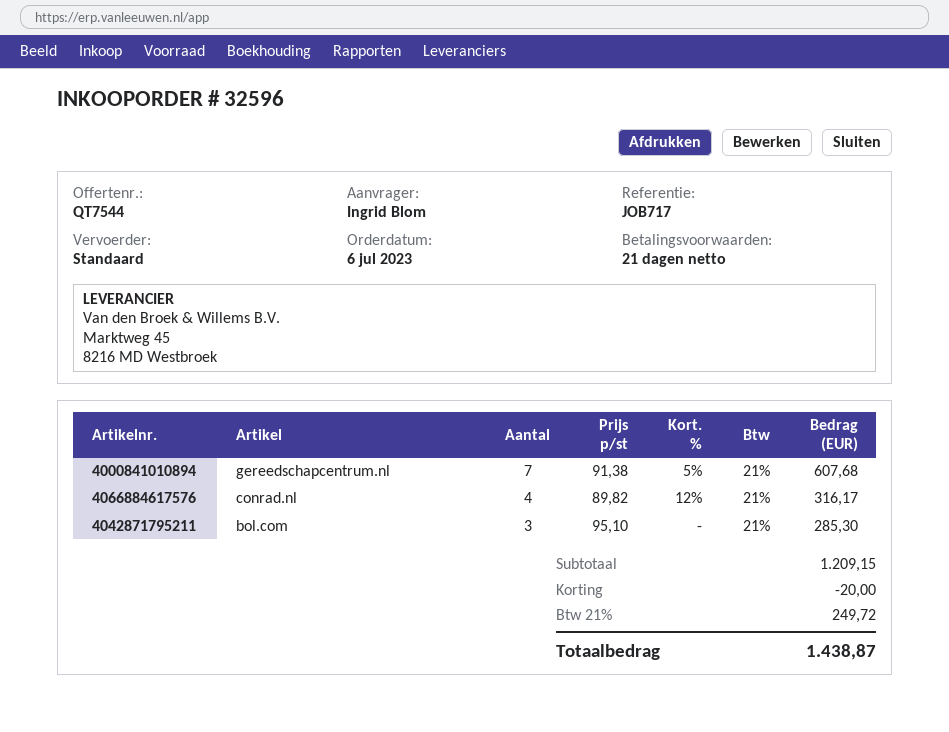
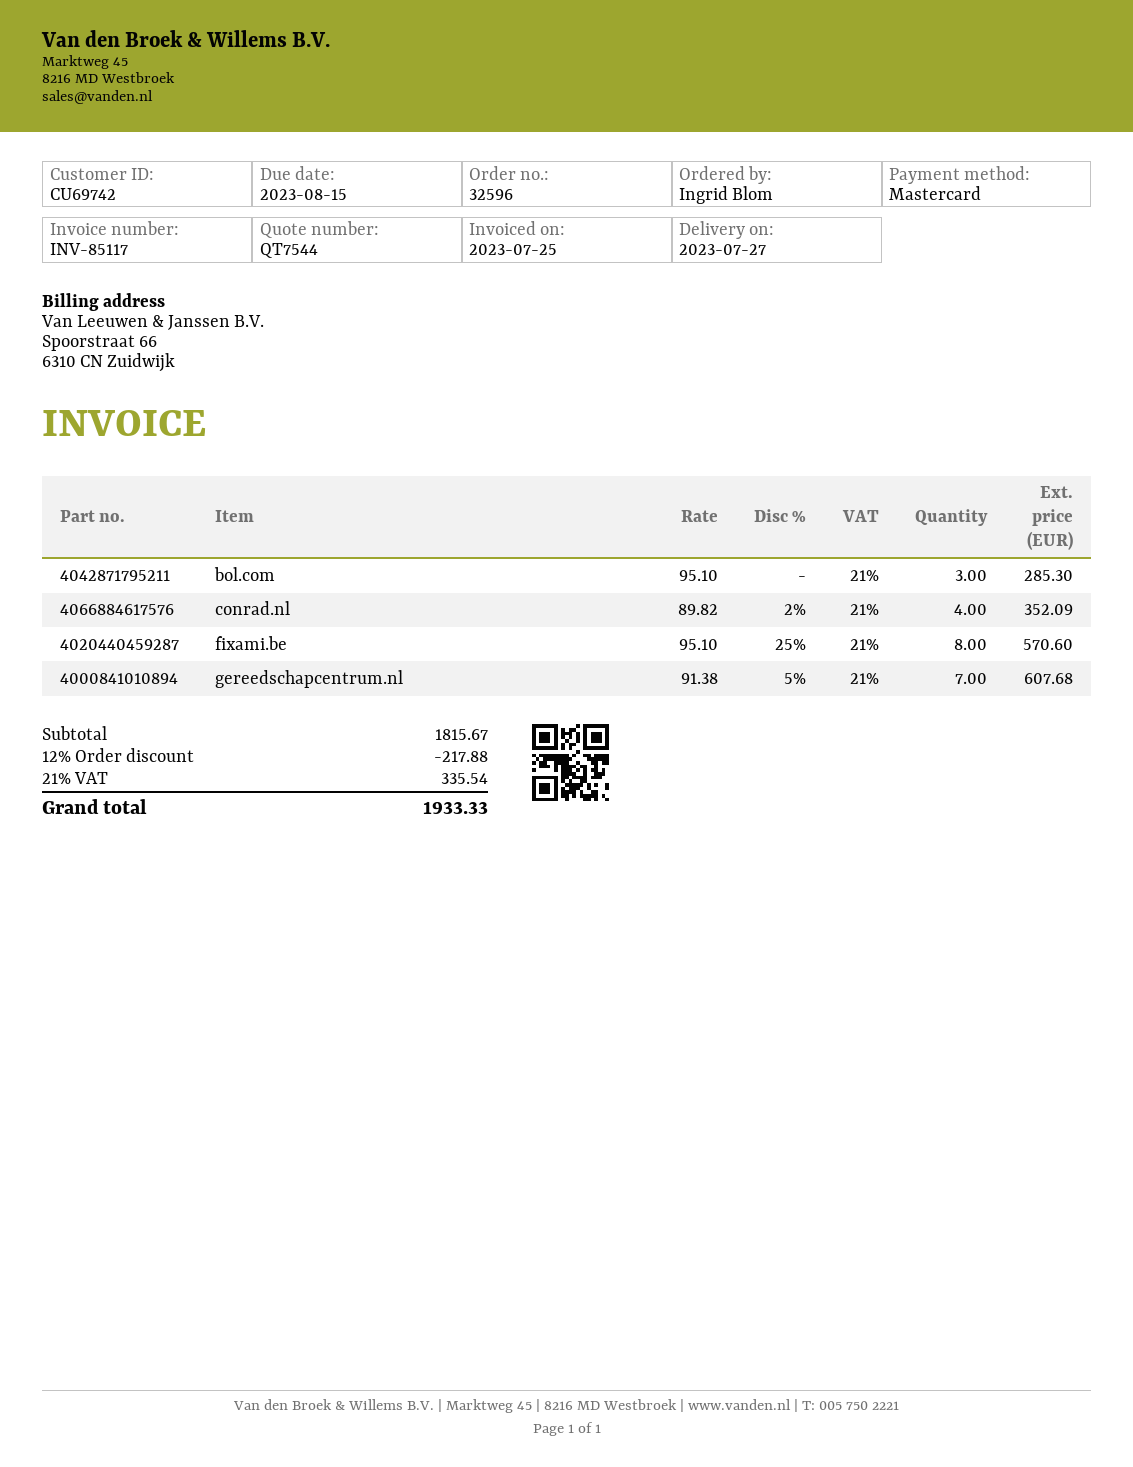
conrad.nl: 4 x 89.82 - 12% = 316.17 -> 4 x 89.82 - 2% = 352.09
fixami.be: none -> 8 x 95.10 - 25% = 570.60
subtotal: 1209.15 -> 1815.67
discount: 20.00 -> 217.88
tax: 21% = 249.72 -> 21% = 335.54
total: 1438.87 -> 1933.33

